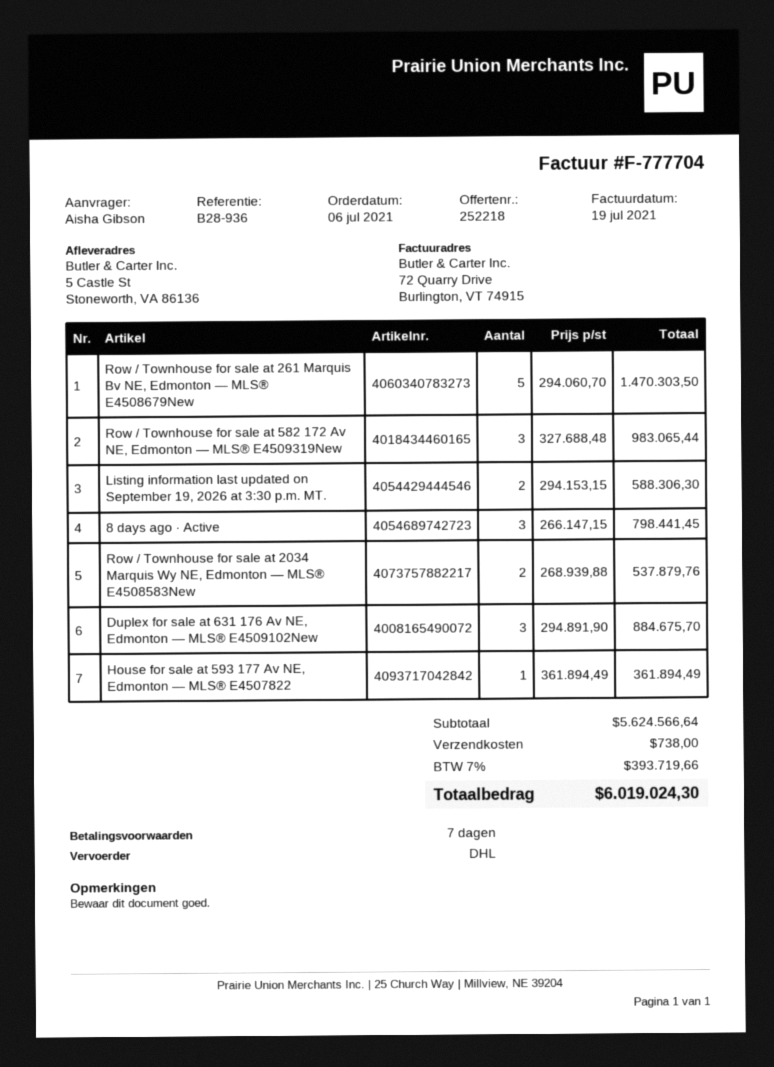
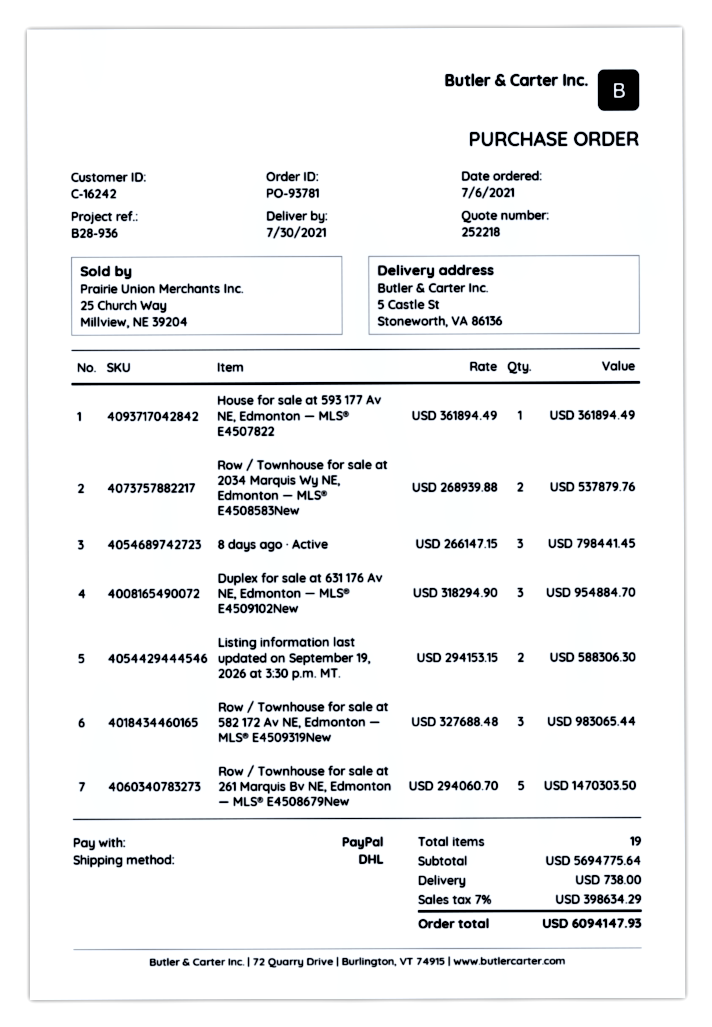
Duplex for sale at 631 176 Av NE, Edmonton — MLS® E4509102New: 3 x 294891.90 = 884675.70 -> 3 x 318294.90 = 954884.70
subtotal: 5624566.64 -> 5694775.64
tax: 7% = 393719.66 -> 7% = 398634.29
total: 6019024.30 -> 6094147.93

